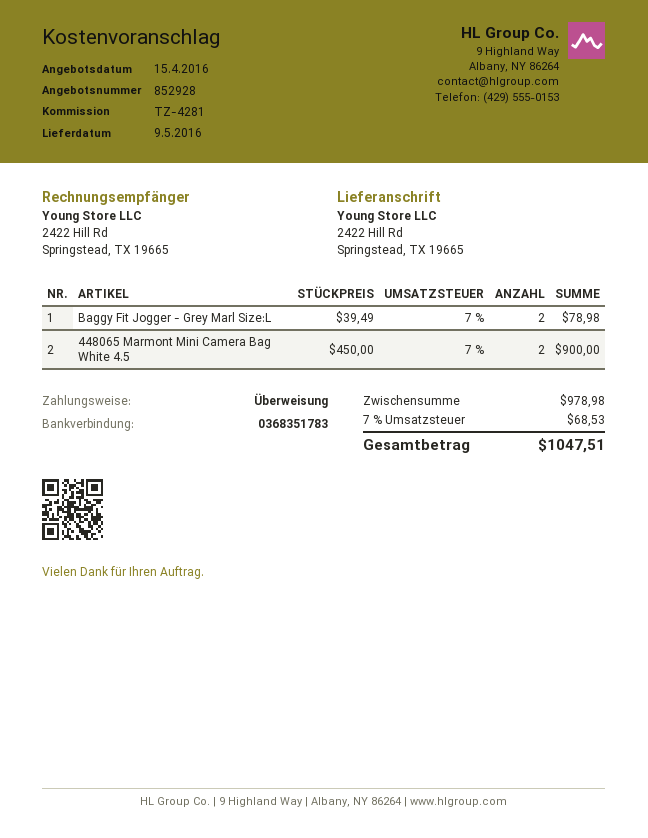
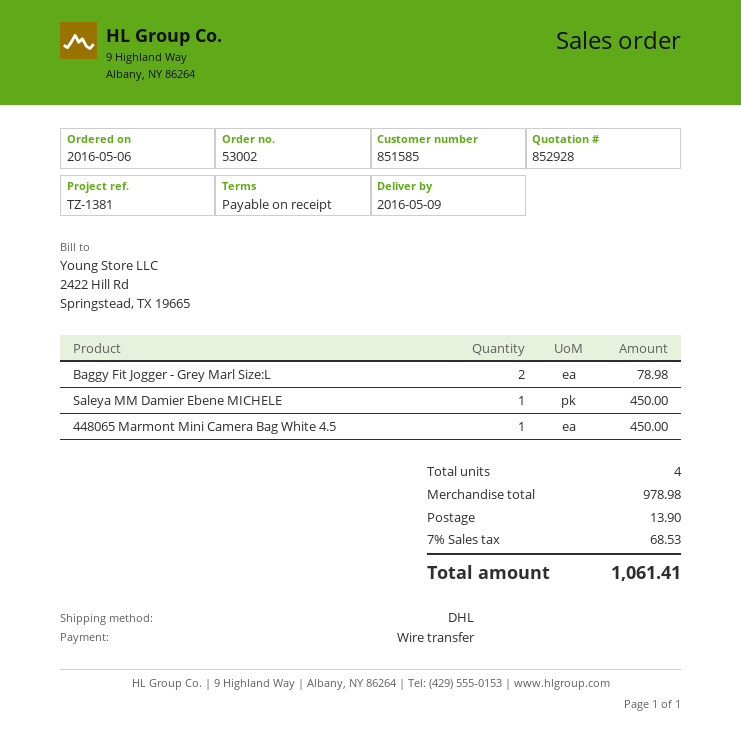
reference: TZ-4281 -> TZ-1381
448065 Marmont Mini Camera Bag White 4.5: 2 for 900.00 -> 1 for 450.00
Saleya MM Damier Ebene MICHELE: none -> 1 for 450.00
shipping: none -> 13.90
total: 1047.51 -> 1061.41

